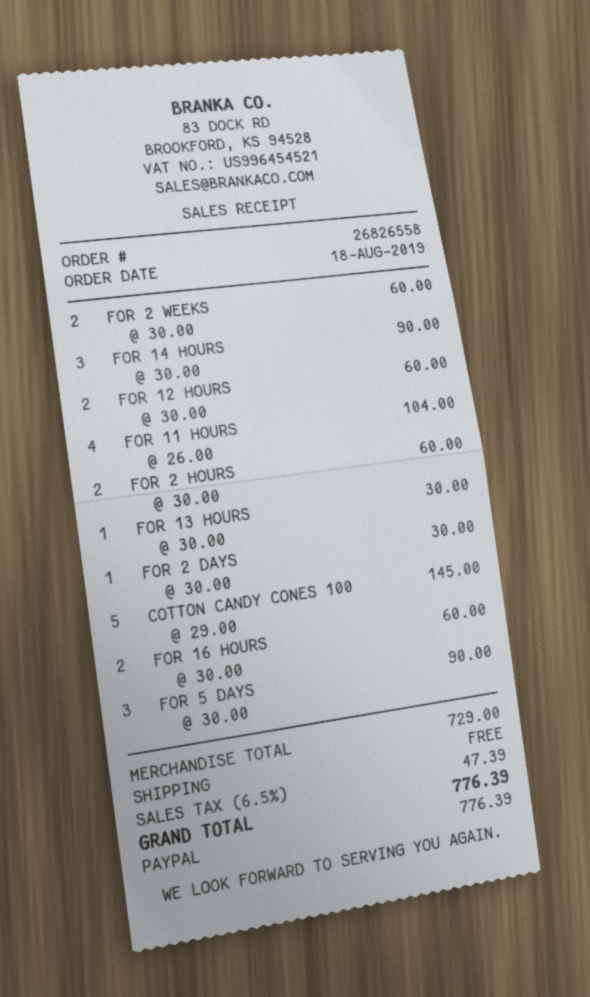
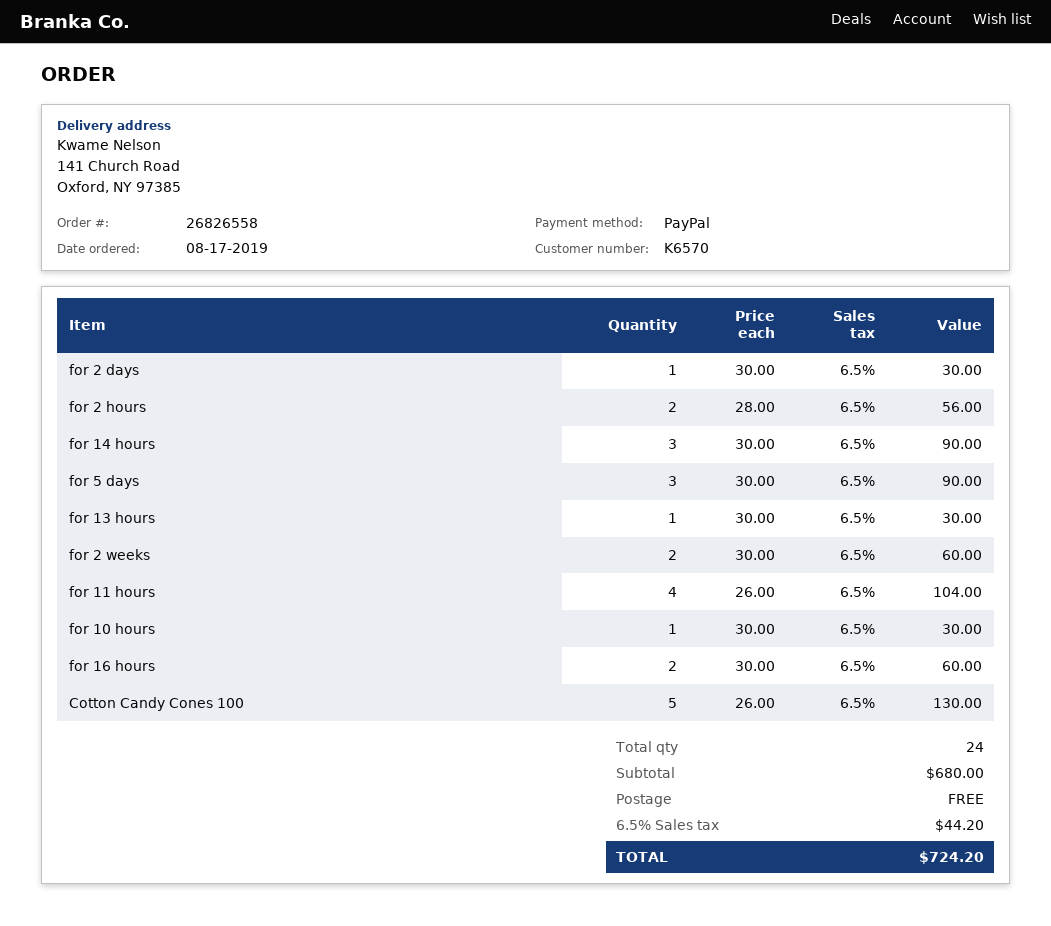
order date: 2019-08-18 -> 2019-08-17
FOR 12 HOURS: 2 x 30.00 = 60.00 -> none
FOR 2 HOURS: 2 x 30.00 = 60.00 -> 2 x 28.00 = 56.00
COTTON CANDY CONES 100: 5 x 29.00 = 145.00 -> 5 x 26.00 = 130.00
for 10 hours: none -> 1 x 30.00 = 30.00
subtotal: 729.00 -> 680.00
tax: 6.5% = 47.39 -> 6.5% = 44.20
total: 776.39 -> 724.20

